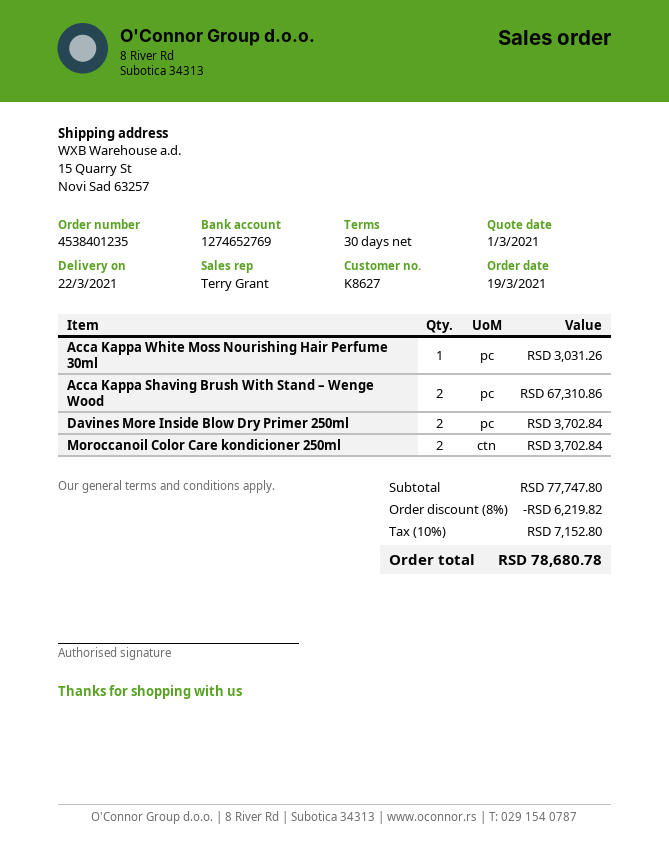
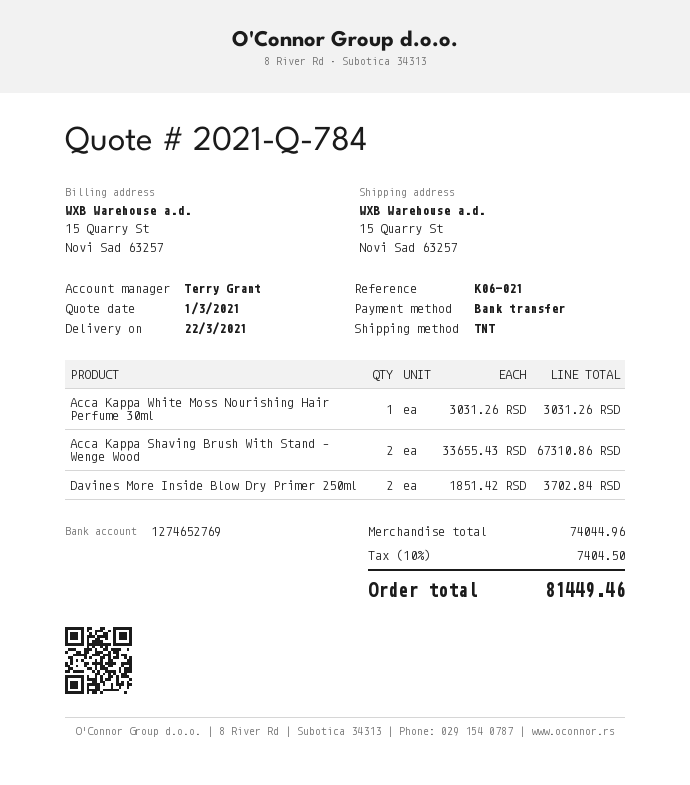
Moroccanoil Color Care kondicioner 250ml: 2 for 3702.84 -> none
subtotal: 77747.80 -> 74044.96
discount: 8% = 6219.82 -> none
tax: 10% = 7152.80 -> 10% = 7404.50
total: 78680.78 -> 81449.46

